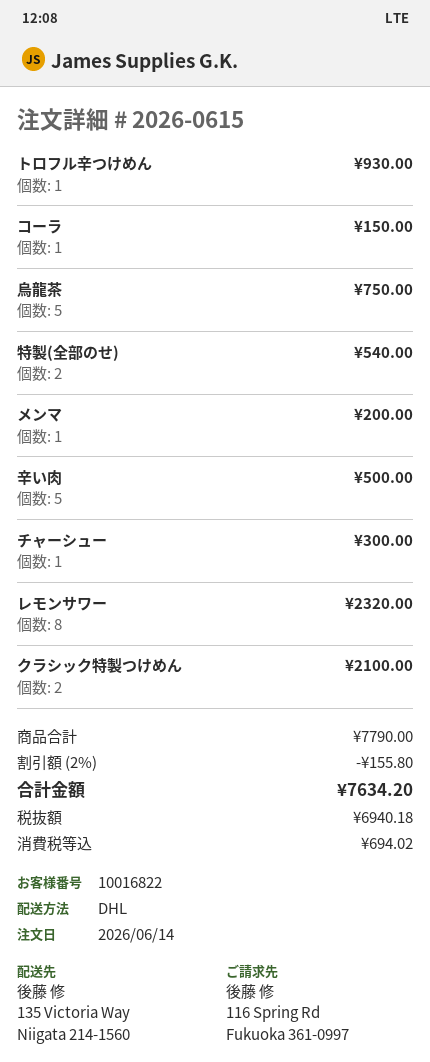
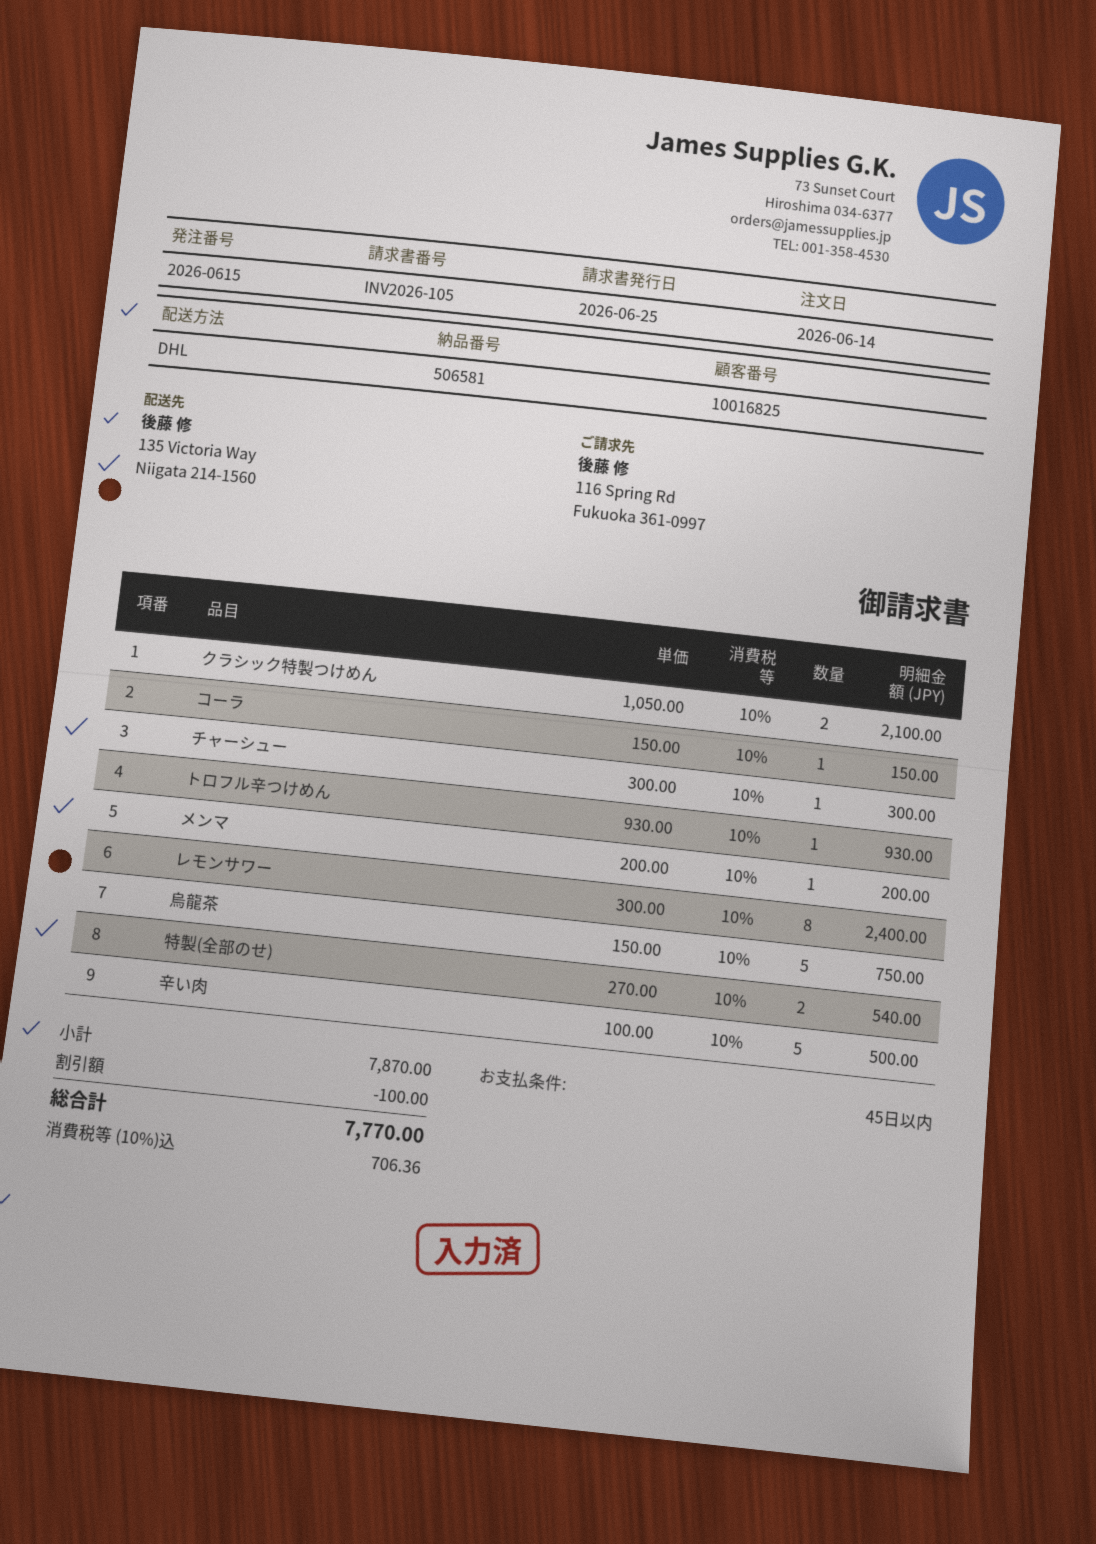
customer number: 10016822 -> 10016825
レモンサワー: 8 for 2320.00 -> 8 for 2400.00
subtotal: 7790.00 -> 7870.00
discount: 155.80 -> 100.00
tax: 694.02 -> 706.36
total: 7634.20 -> 7770.00

